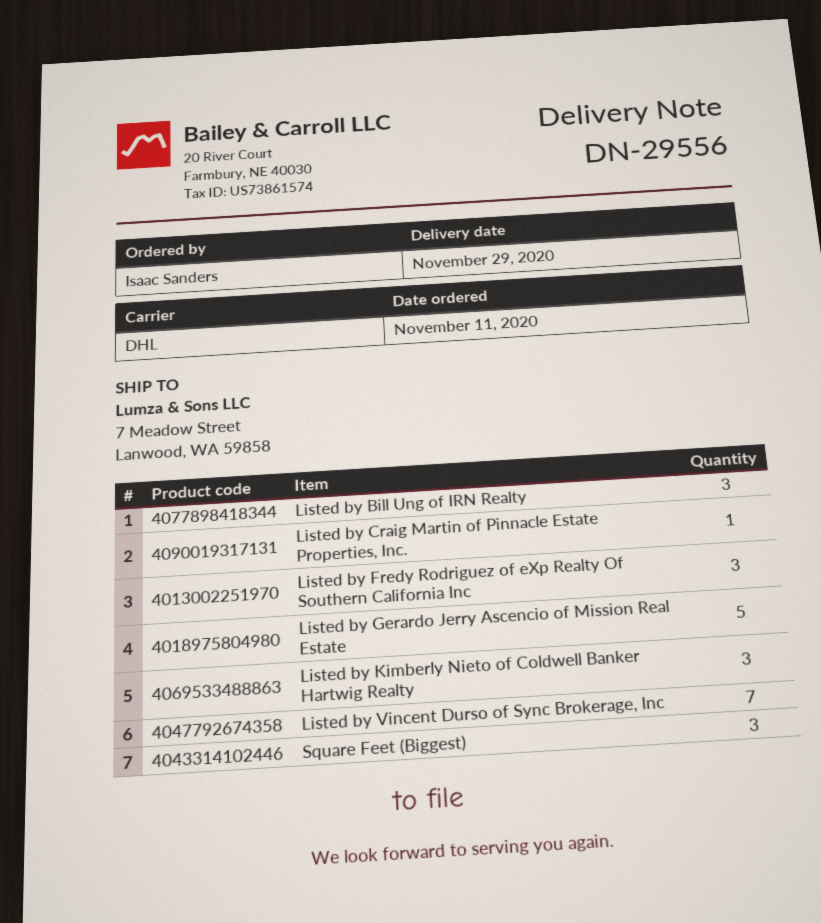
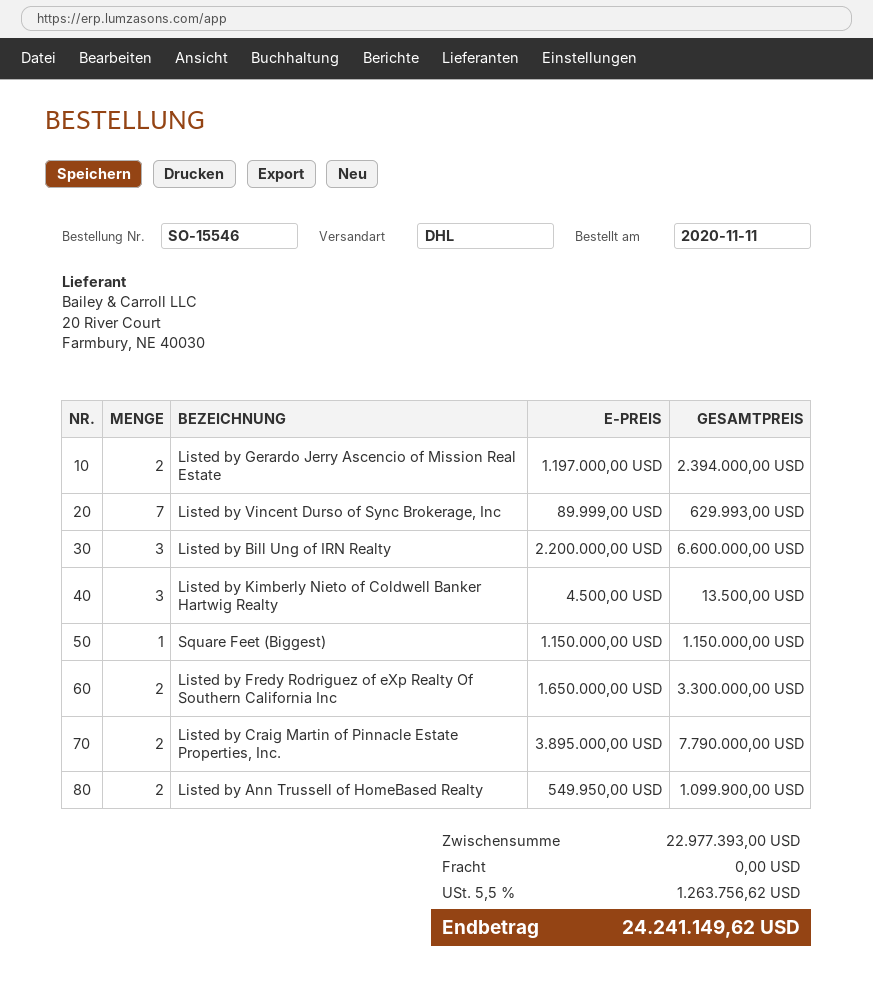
Listed by Craig Martin of Pinnacle Estate Properties, Inc.: 1 -> 2
Listed by Fredy Rodriguez of eXp Realty Of Southern California Inc: 3 -> 2
Listed by Gerardo Jerry Ascencio of Mission Real Estate: 5 -> 2
Square Feet (Biggest): 3 -> 1
Listed by Ann Trussell of HomeBased Realty: none -> 2

